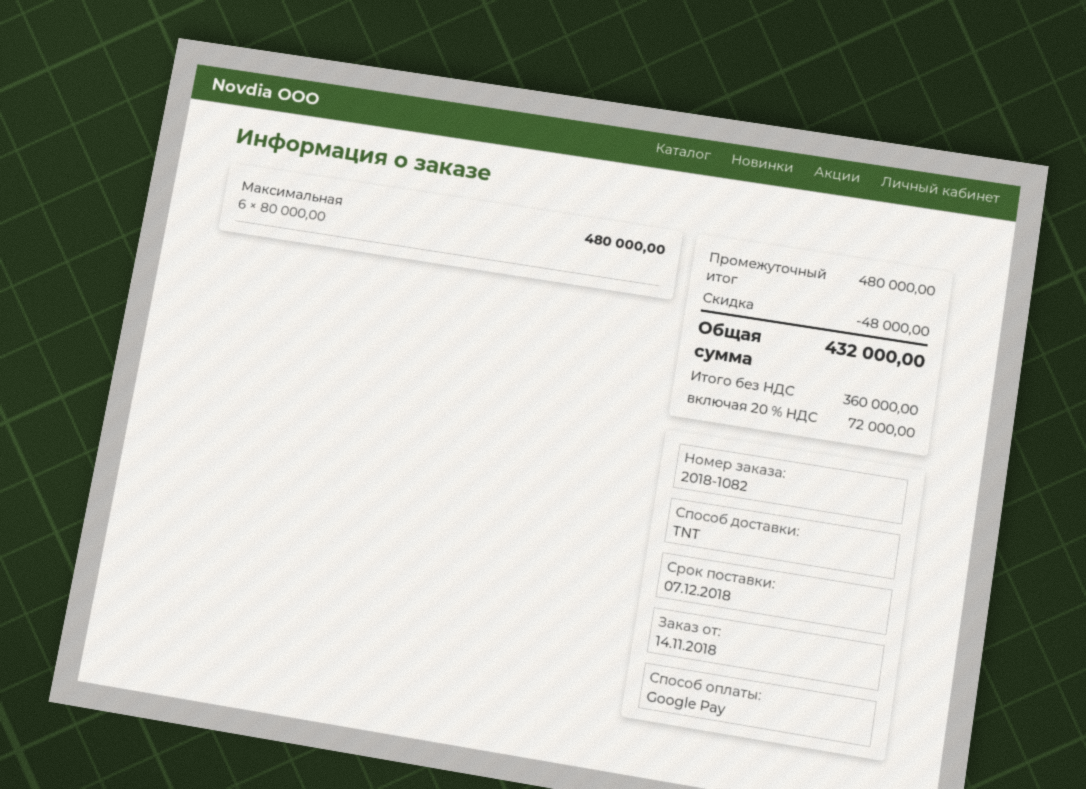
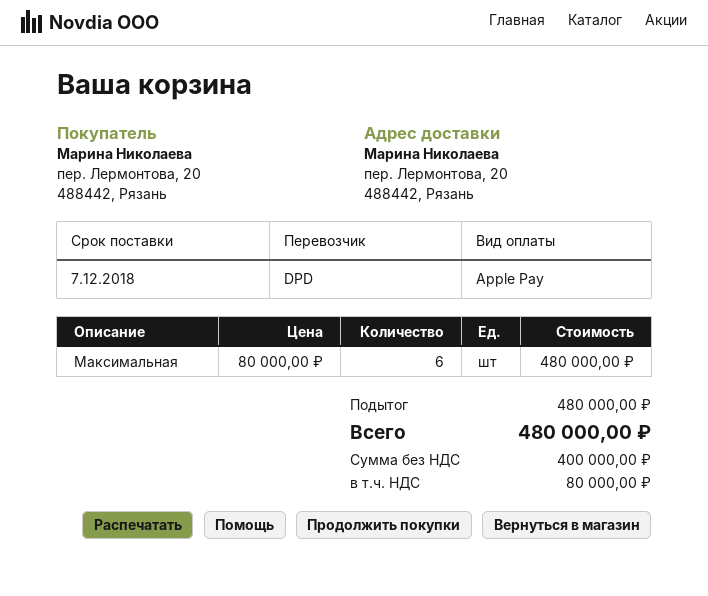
payment method: Google Pay -> Apple Pay
shipping method: TNT -> DPD
discount: 48000.00 -> none
net: 360000.00 -> 400000.00
tax: 72000.00 -> 80000.00
total: 432000.00 -> 480000.00

